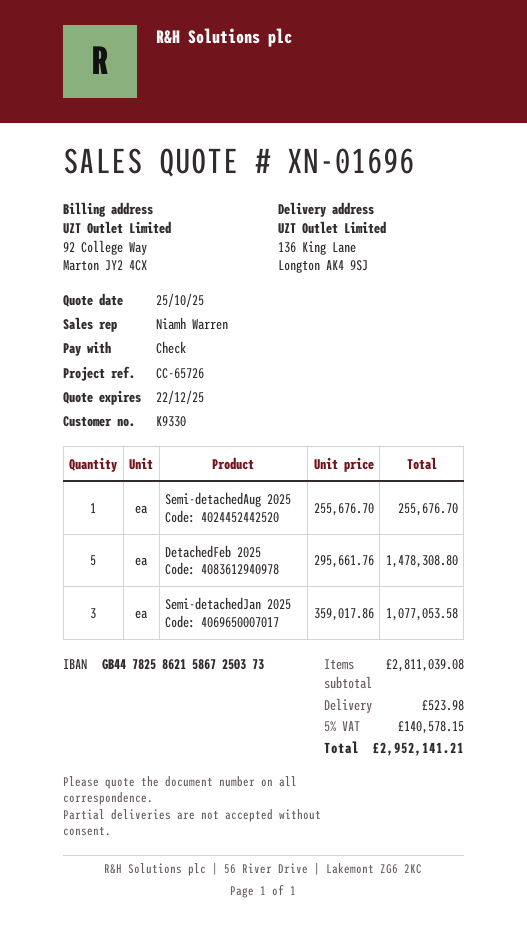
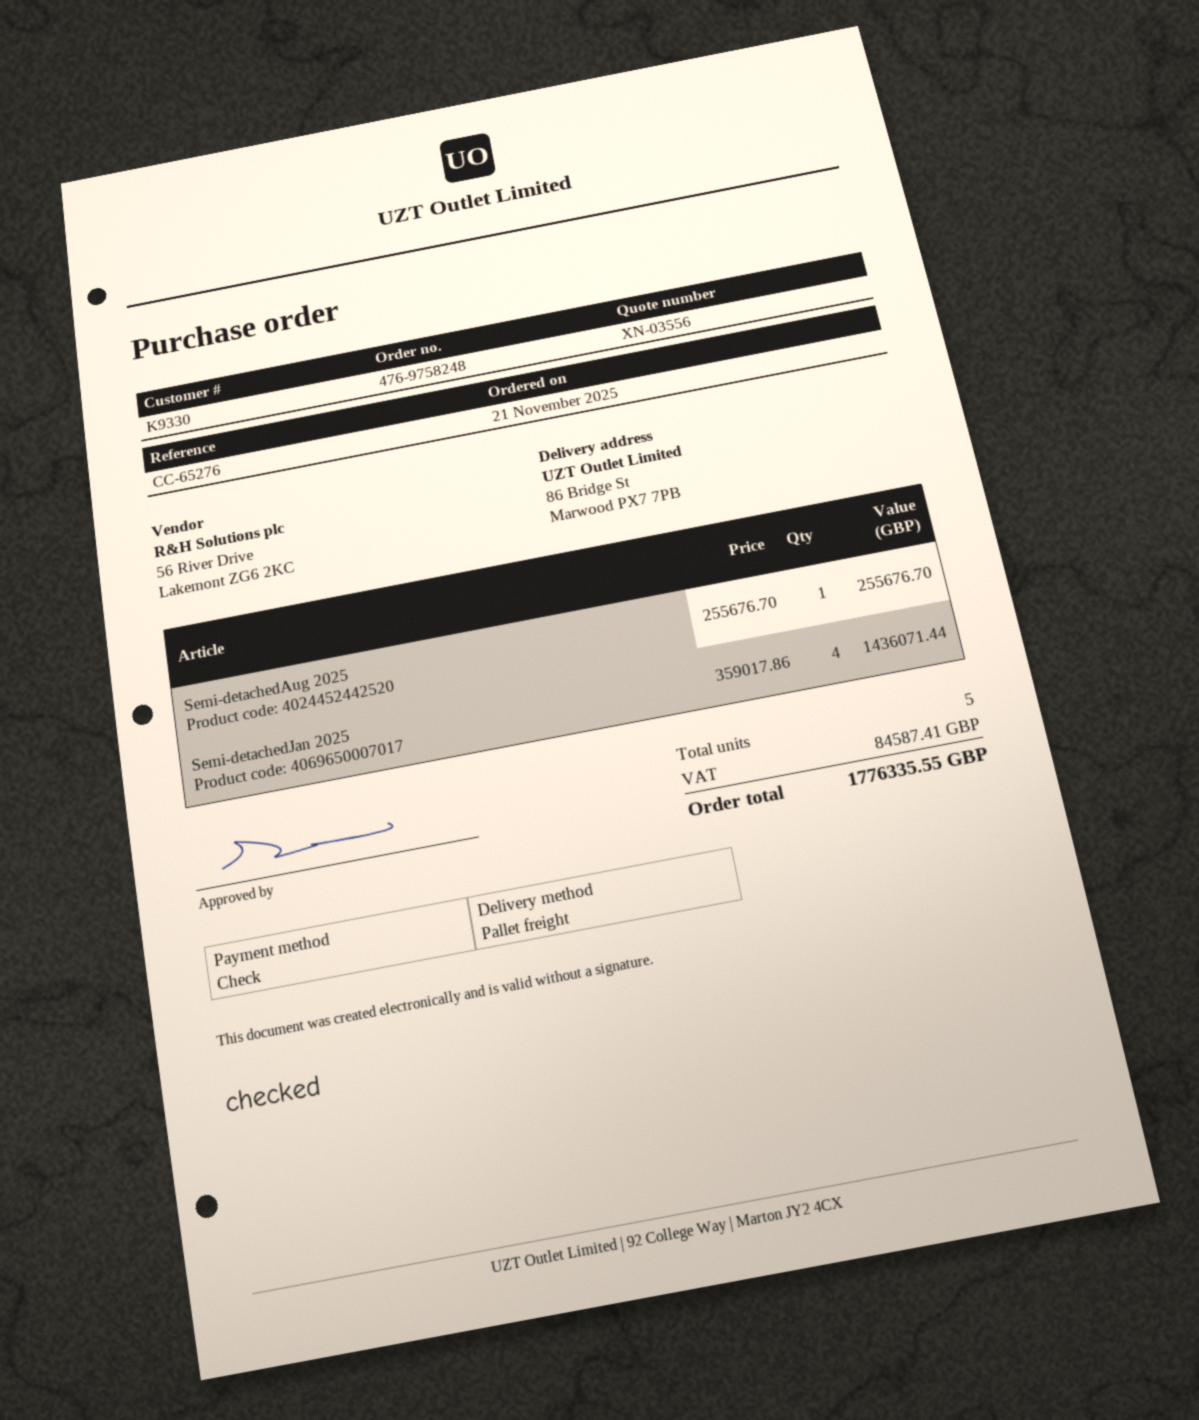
quote number: XN-01696 -> XN-03556
reference: CC-65726 -> CC-65276
ship to: 136 King Lane, Longton AK4 9SJ -> 86 Bridge St, Marwood PX7 7PB
DetachedFeb 2025: 5 x 295661.76 = 1478308.80 -> none
Semi-detachedJan 2025: 3 x 359017.86 = 1077053.58 -> 4 x 359017.86 = 1436071.44
shipping: 523.98 -> none
tax: 140578.15 -> 84587.41
total: 2952141.21 -> 1776335.55

